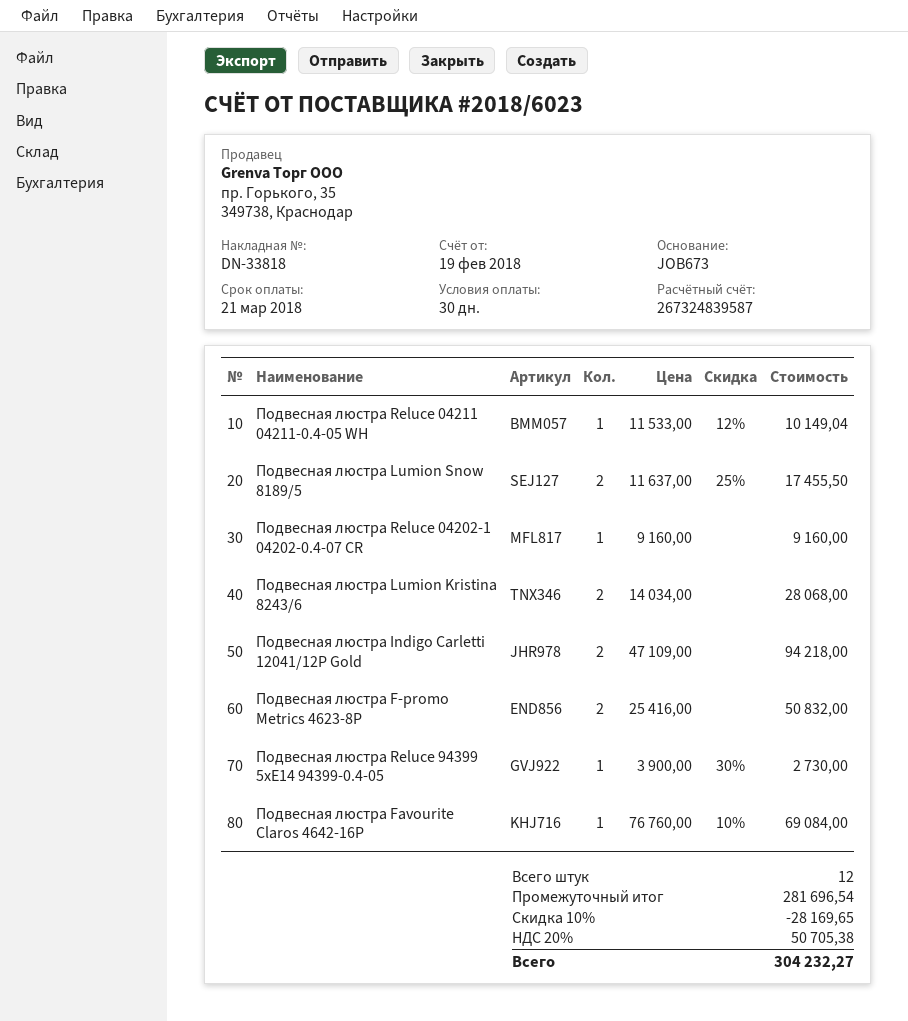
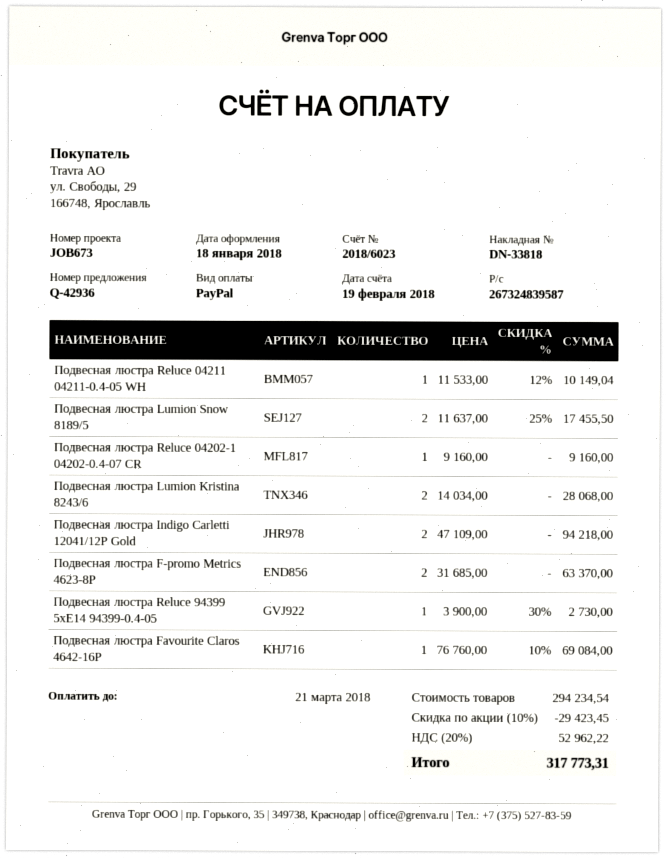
Подвесная люстра F-promo Metrics 4623-8P: 2 x 25416.00 = 50832.00 -> 2 x 31685.00 = 63370.00
subtotal: 281696.54 -> 294234.54
discount: 10% = 28169.65 -> 10% = 29423.45
tax: 20% = 50705.38 -> 20% = 52962.22
total: 304232.27 -> 317773.31

